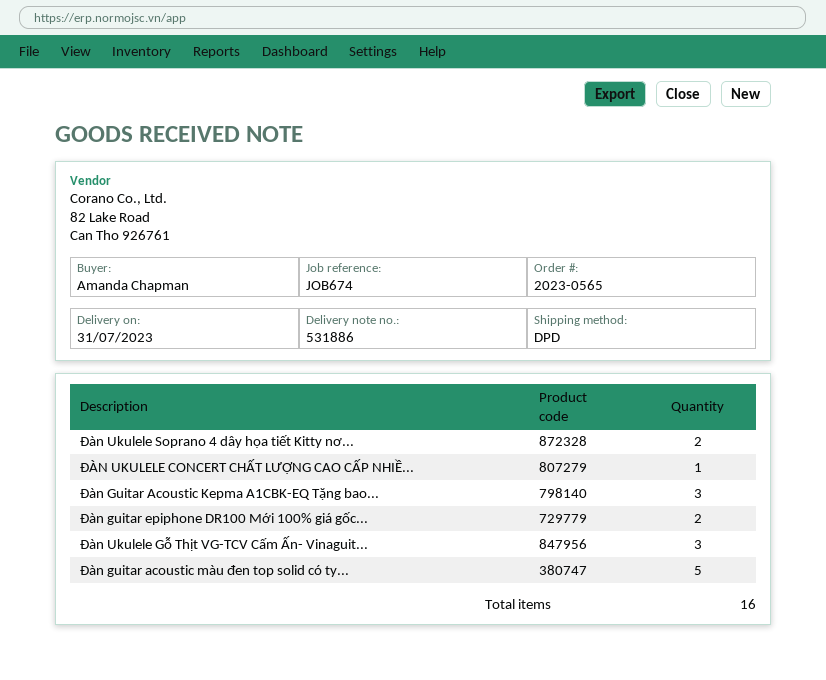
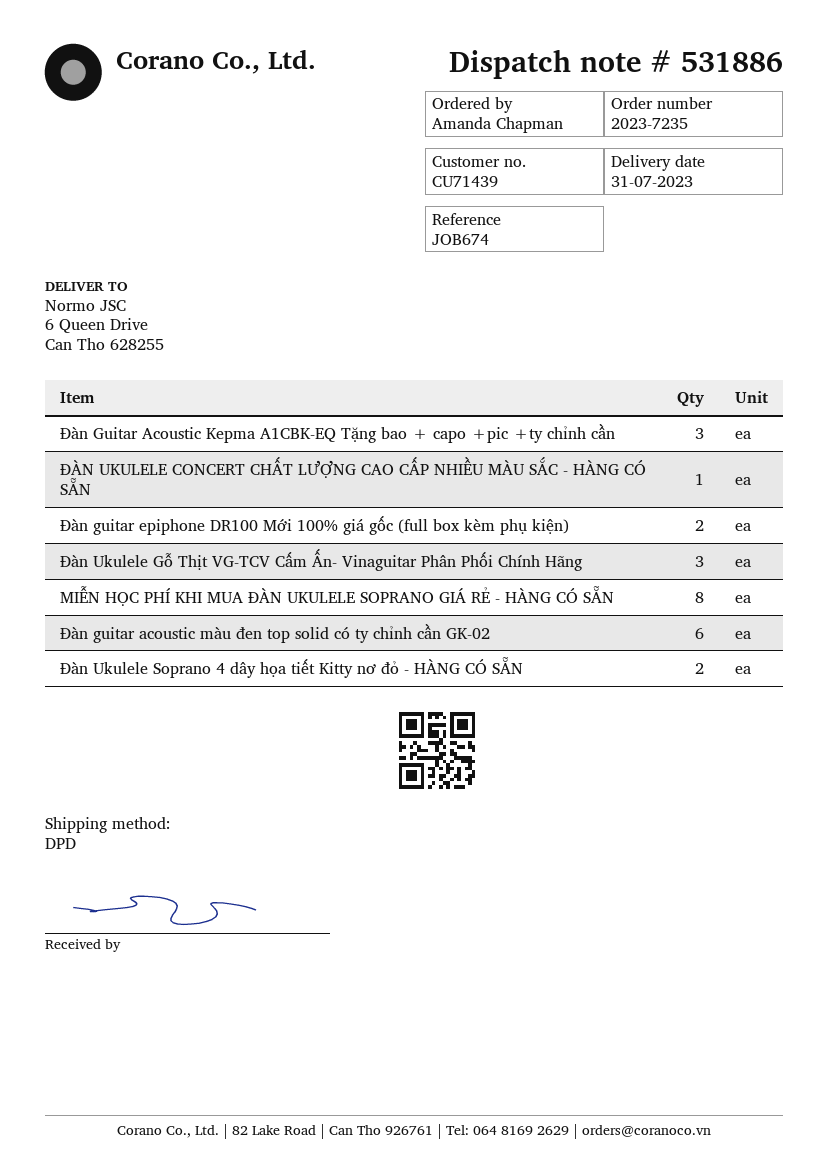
order number: 2023-0565 -> 2023-7235
Đàn guitar acoustic màu đen top solid có ty...: 5 -> 6
MIỄN HỌC PHÍ KHI MUA ĐÀN UKULELE SOPRANO GIÁ RẺ - HÀNG CÓ SẴN: none -> 8

